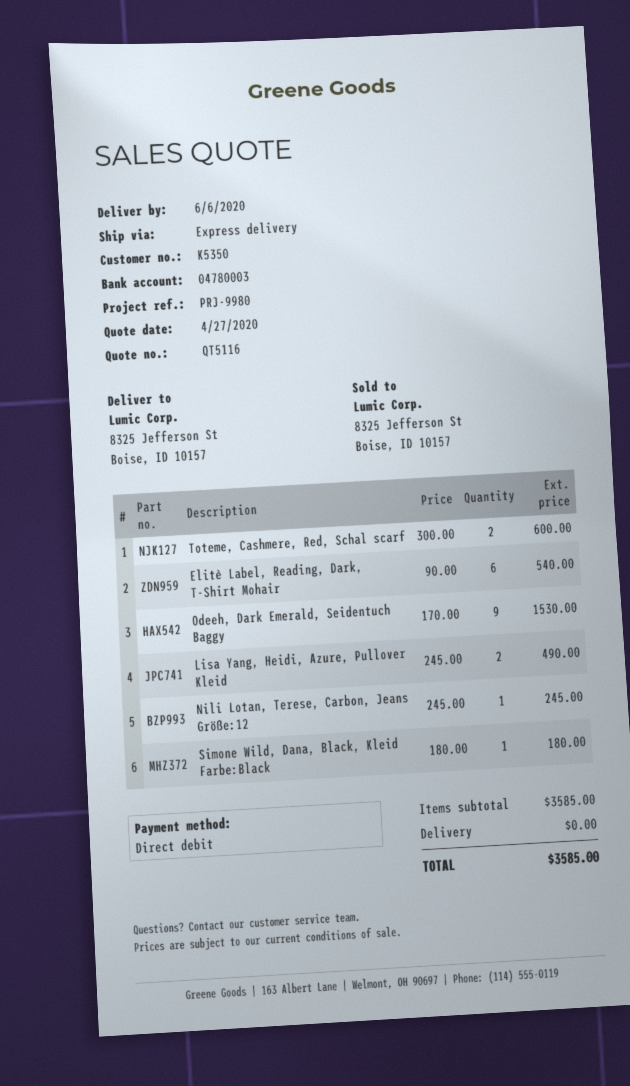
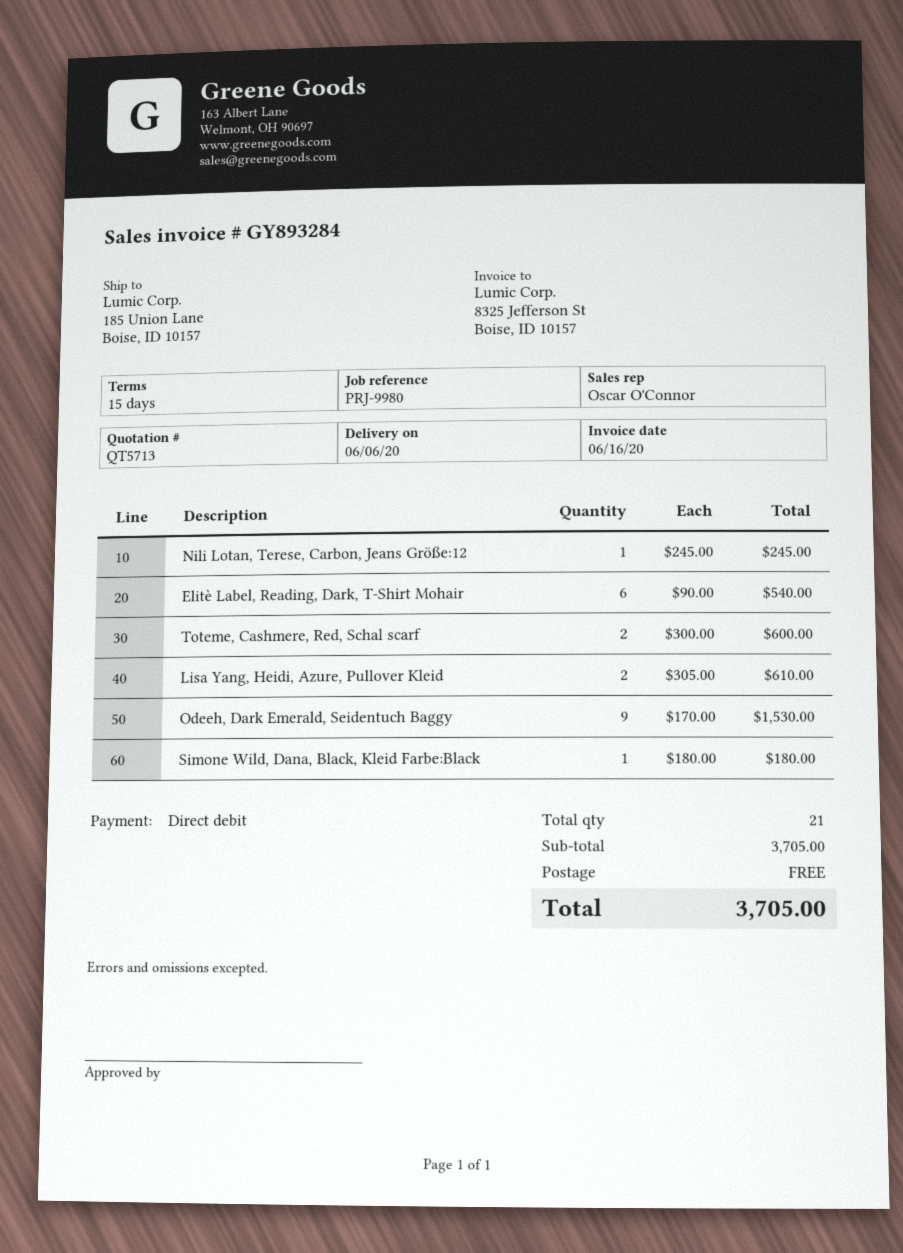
quote number: QT5116 -> QT5713
ship to: 8325 Jefferson St, Boise, ID 10157 -> 185 Union Lane, Boise, ID 10157
Lisa Yang, Heidi, Azure, Pullover Kleid: 2 x 245.00 = 490.00 -> 2 x 305.00 = 610.00
subtotal: 3585.00 -> 3705.00
total: 3585.00 -> 3705.00

